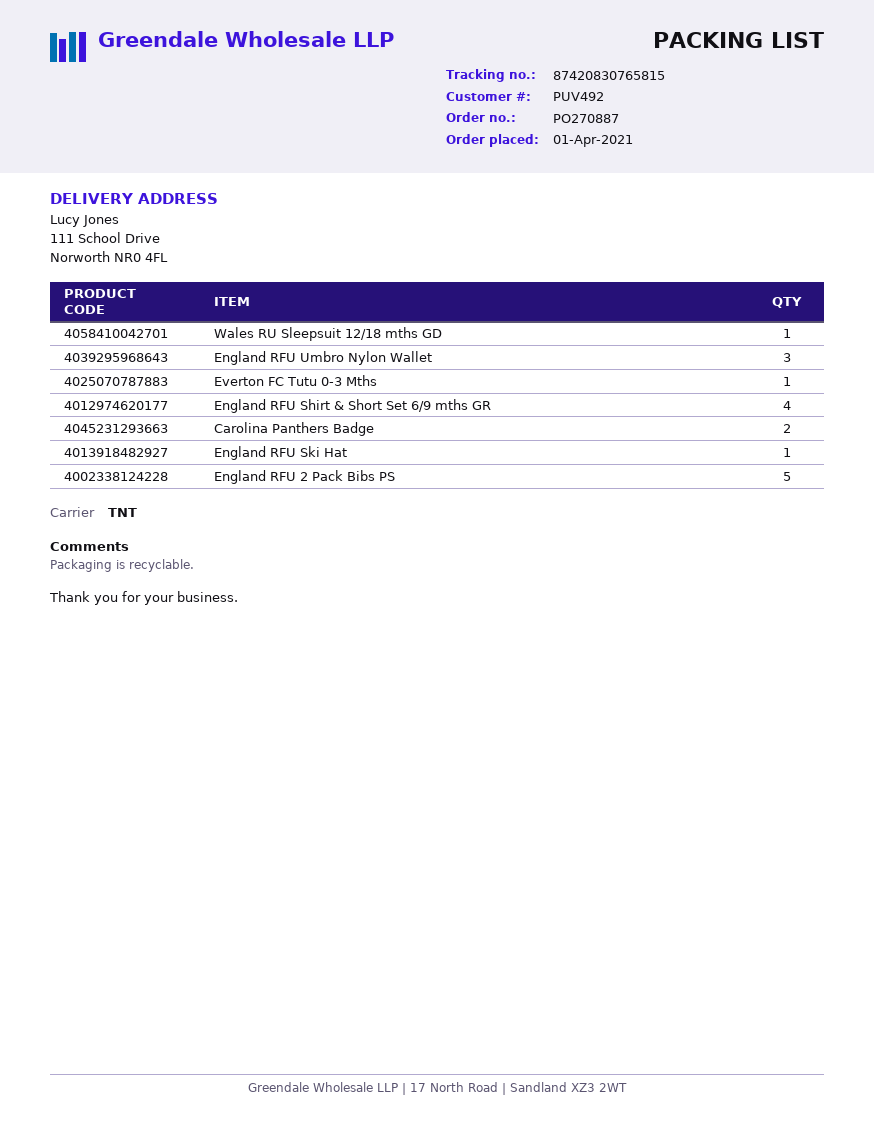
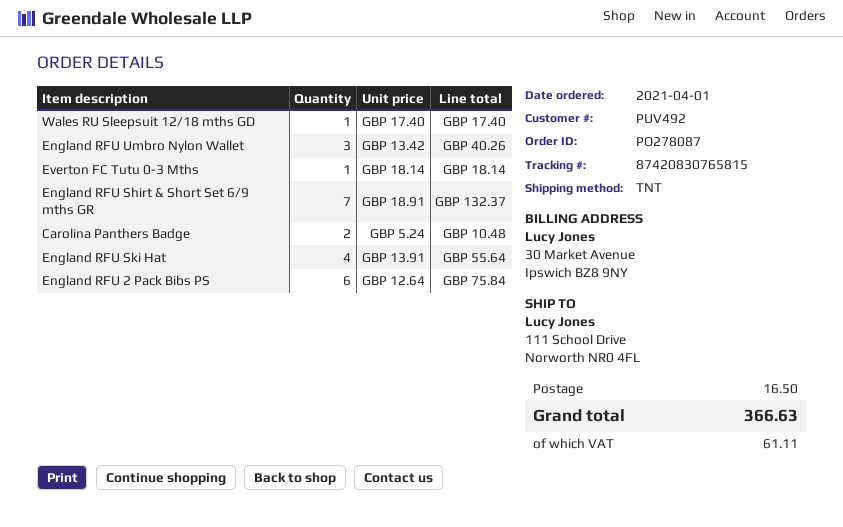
order number: PO270887 -> PO278087
England RFU Shirt & Short Set 6/9 mths GR: 4 -> 7
England RFU Ski Hat: 1 -> 4
England RFU 2 Pack Bibs PS: 5 -> 6

